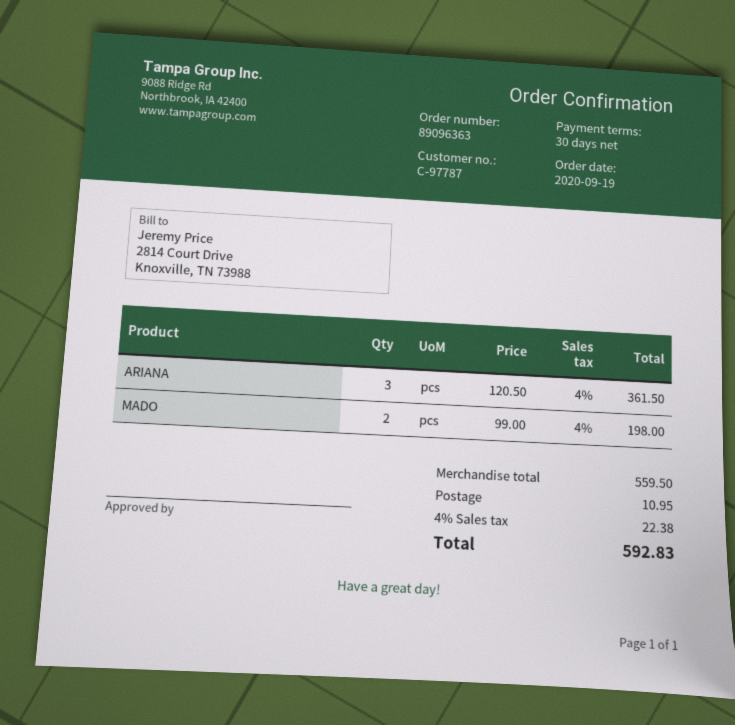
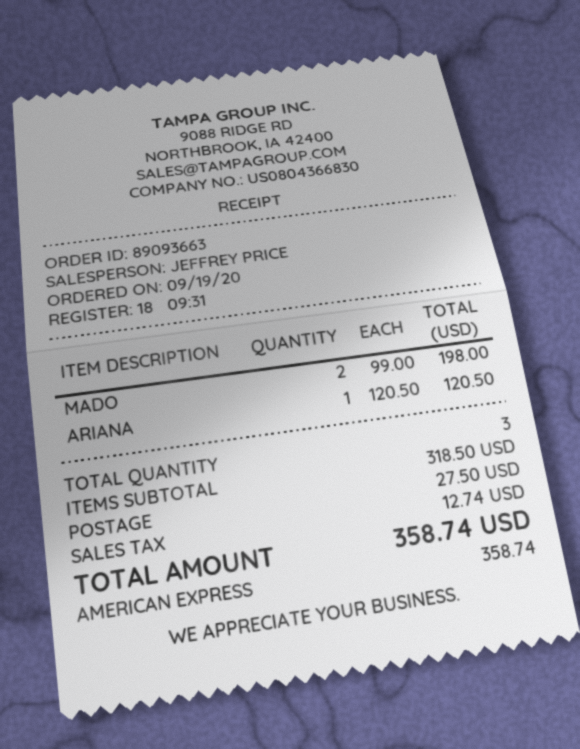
order number: 89096363 -> 89093663
ARIANA: 3 x 120.50 = 361.50 -> 1 x 120.50 = 120.50
subtotal: 559.50 -> 318.50
shipping: 10.95 -> 27.50
tax: 22.38 -> 12.74
total: 592.83 -> 358.74

